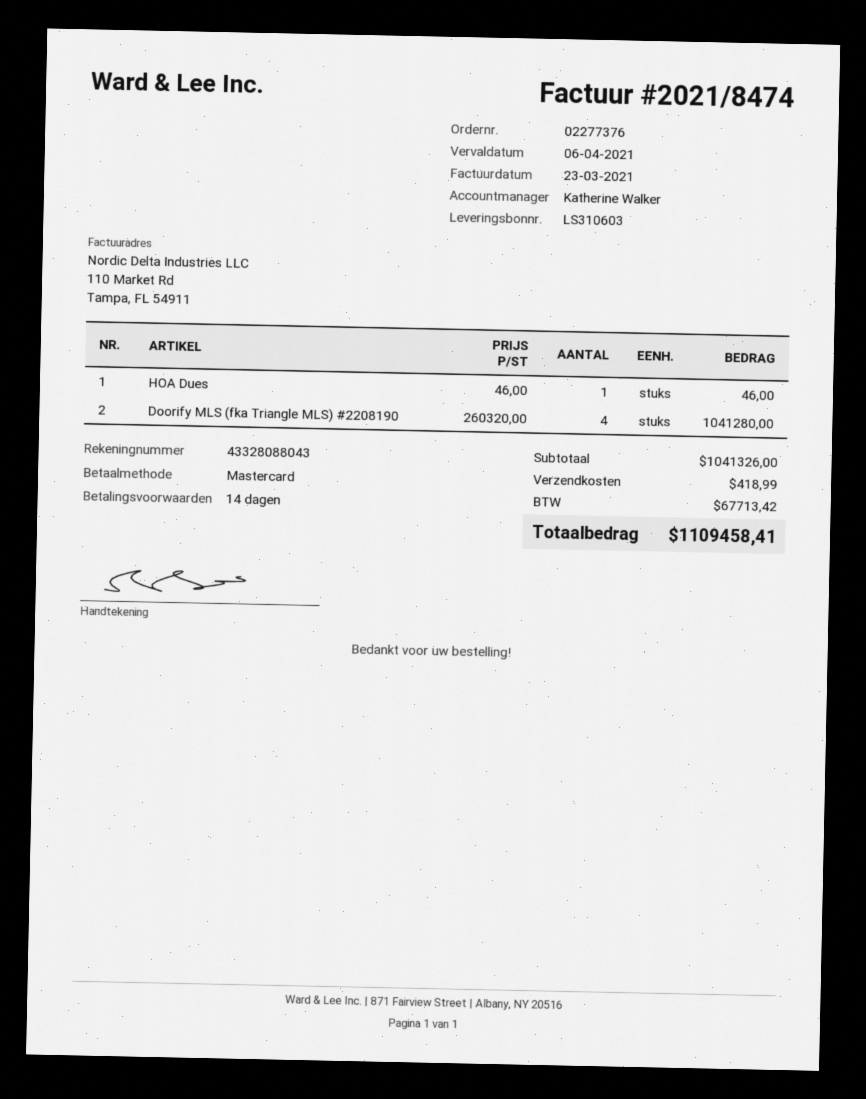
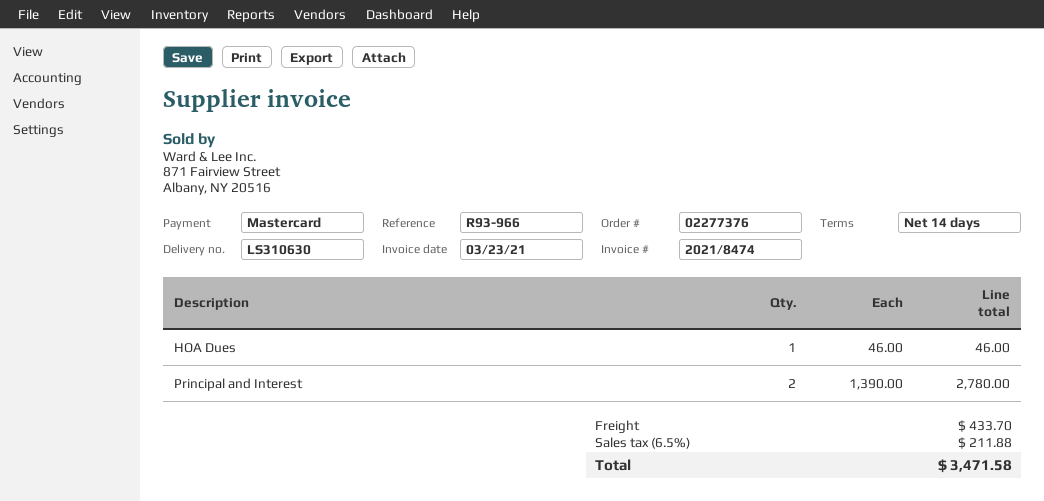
delivery note number: LS310603 -> LS310630
Doorify MLS (fka Triangle MLS) #2208190: 4 x 260320.00 = 1041280.00 -> none
Principal and Interest: none -> 2 x 1390.00 = 2780.00
shipping: 418.99 -> 433.70
tax: 67713.42 -> 211.88
total: 1109458.41 -> 3471.58

